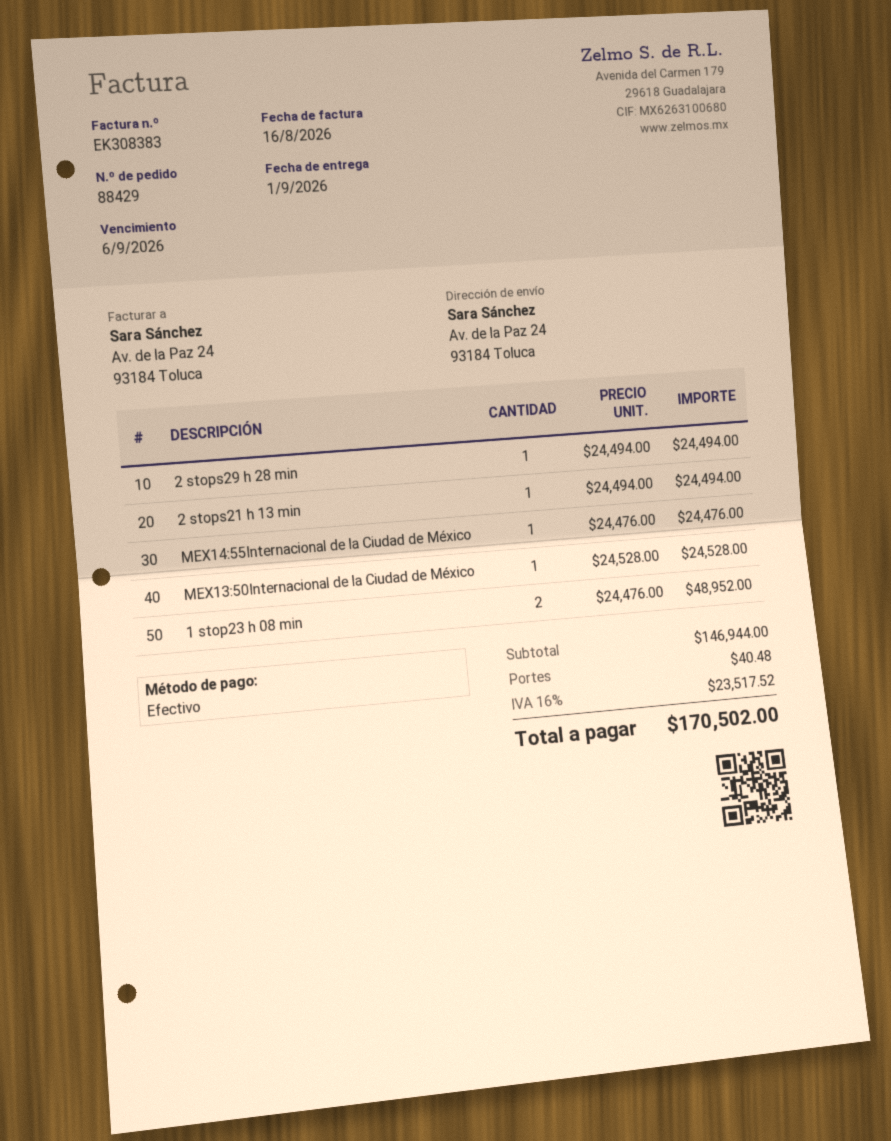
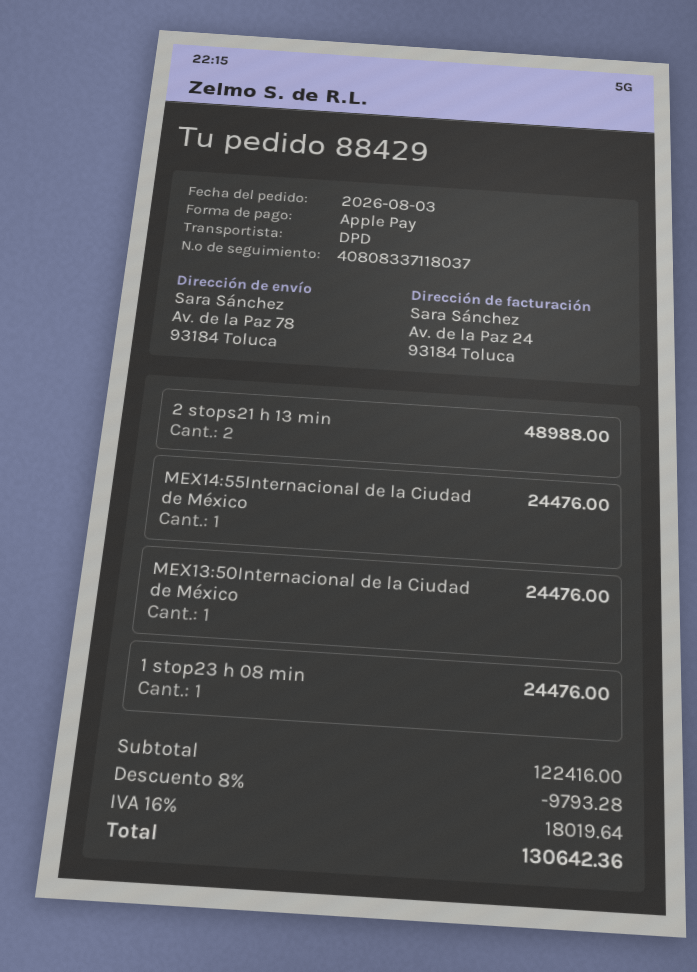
payment method: cash -> Apple Pay
ship to: Av. de la Paz 24, 93184 Toluca -> Av. de la Paz 78, 93184 Toluca
2 stops29 h 28 min: 1 for 24494.00 -> none
2 stops21 h 13 min: 1 for 24494.00 -> 2 for 48988.00
MEX13:50Internacional de la Ciudad de México: 1 for 24528.00 -> 1 for 24476.00
1 stop23 h 08 min: 2 for 48952.00 -> 1 for 24476.00
subtotal: 146944.00 -> 122416.00
discount: none -> 8% = 9793.28
shipping: 40.48 -> none
tax: 16% = 23517.52 -> 16% = 18019.64
total: 170502.00 -> 130642.36

